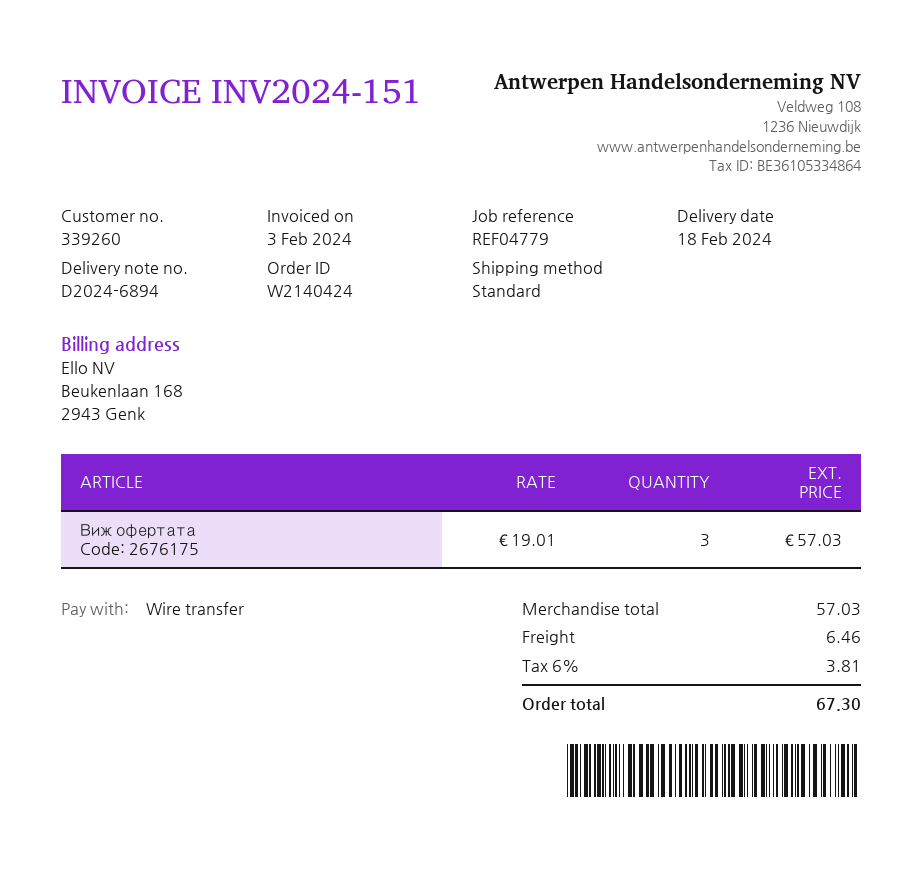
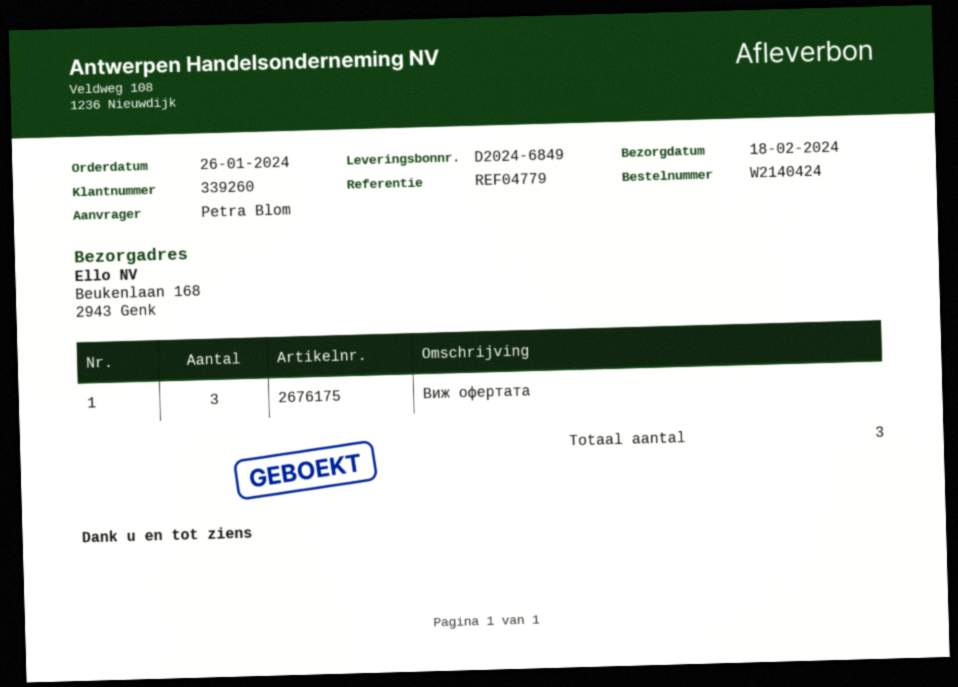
delivery note number: D2024-6894 -> D2024-6849

